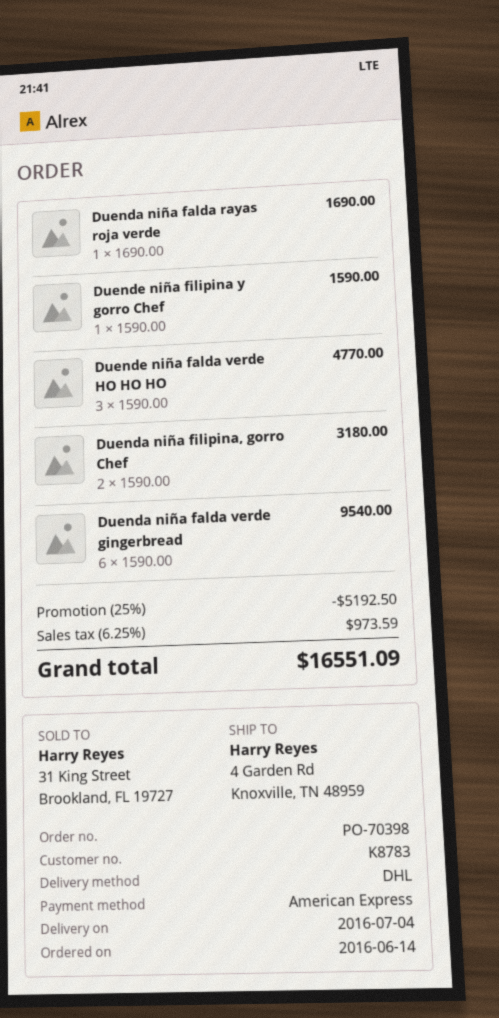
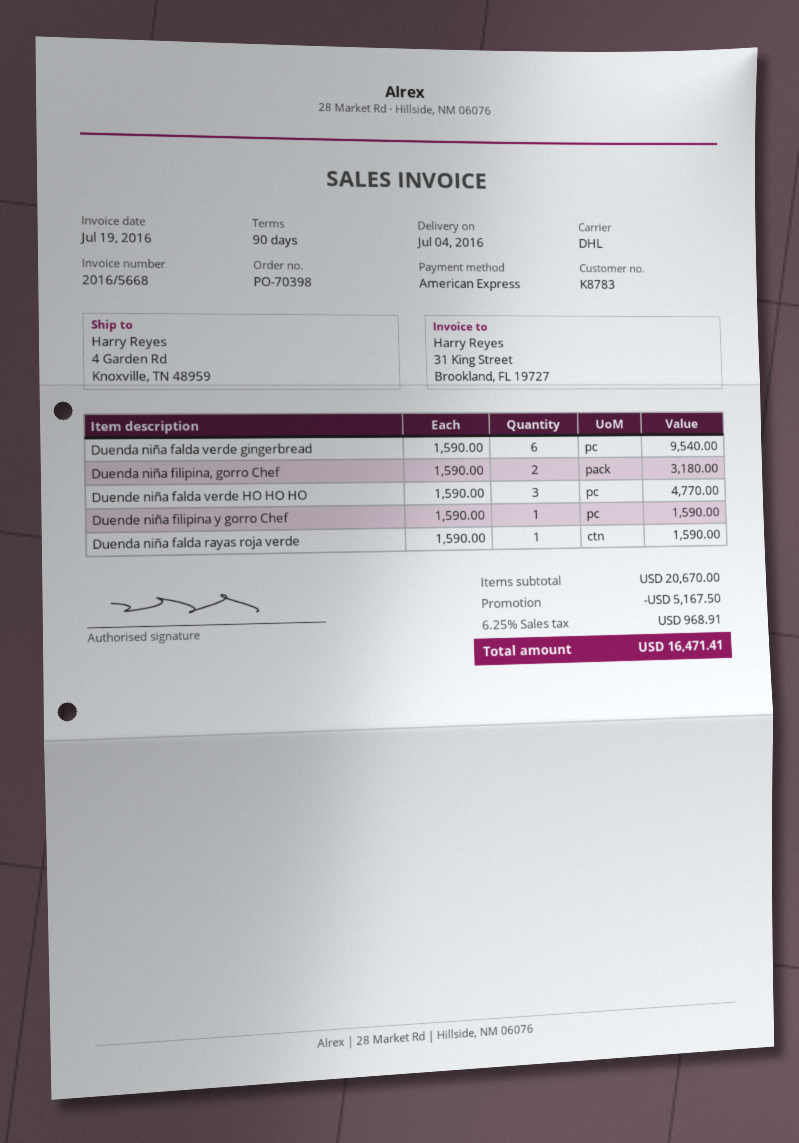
Duenda niña falda rayas roja verde: 1 x 1690.00 = 1690.00 -> 1 x 1590.00 = 1590.00
discount: 5192.50 -> 5167.50
tax: 6.25% = 973.59 -> 6.25% = 968.91
total: 16551.09 -> 16471.41

